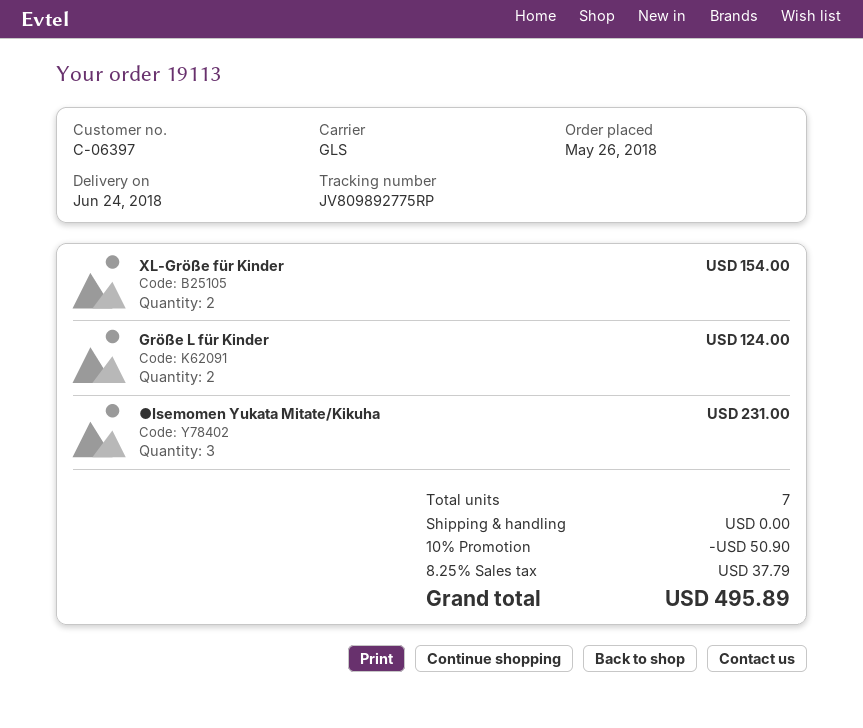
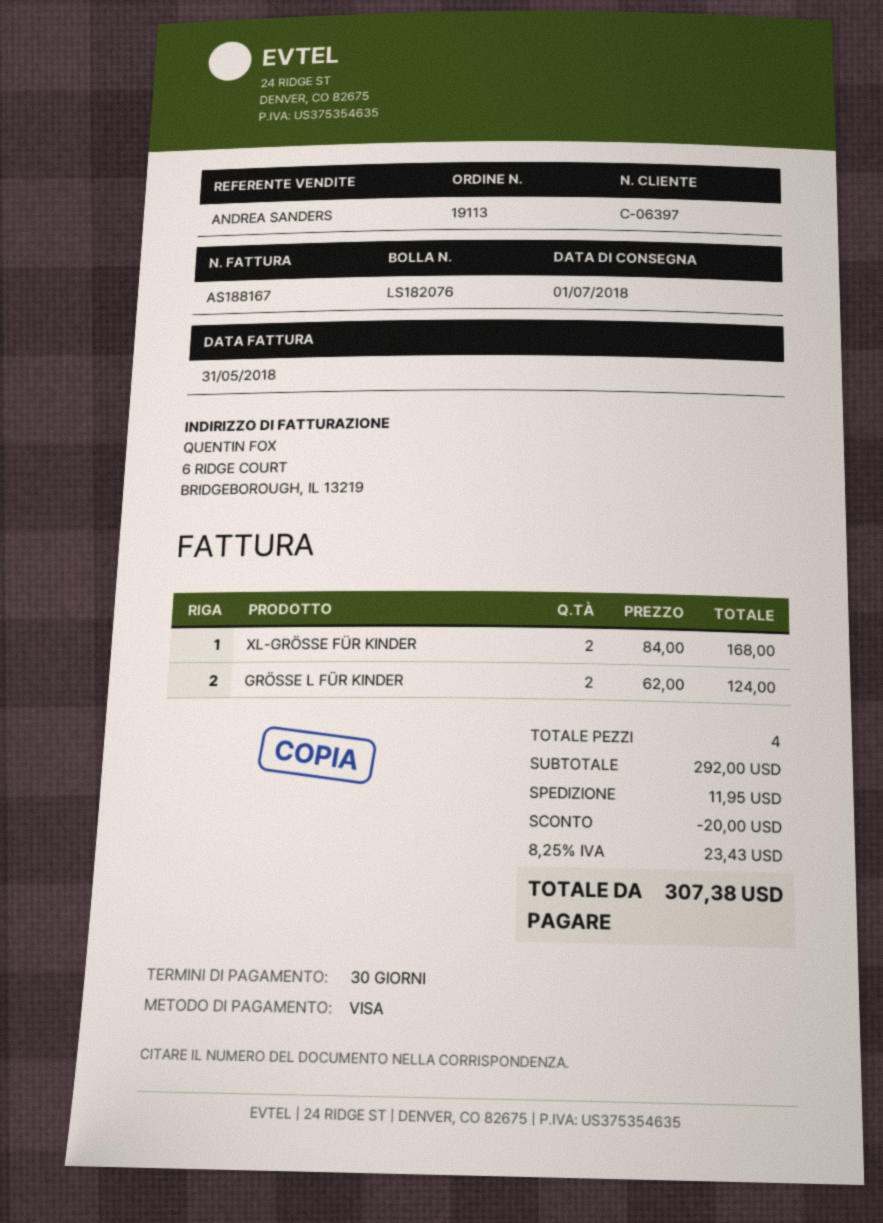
delivery date: 2018-06-24 -> 2018-07-01
XL-Größe für Kinder: 2 for 154.00 -> 2 for 168.00
●Isemomen Yukata Mitate/Kikuha: 3 for 231.00 -> none
total quantity: 7 -> 4
discount: 50.90 -> 20.00
shipping: 0.00 -> 11.95
tax: 8.25% = 37.79 -> 8.25% = 23.43
total: 495.89 -> 307.38

